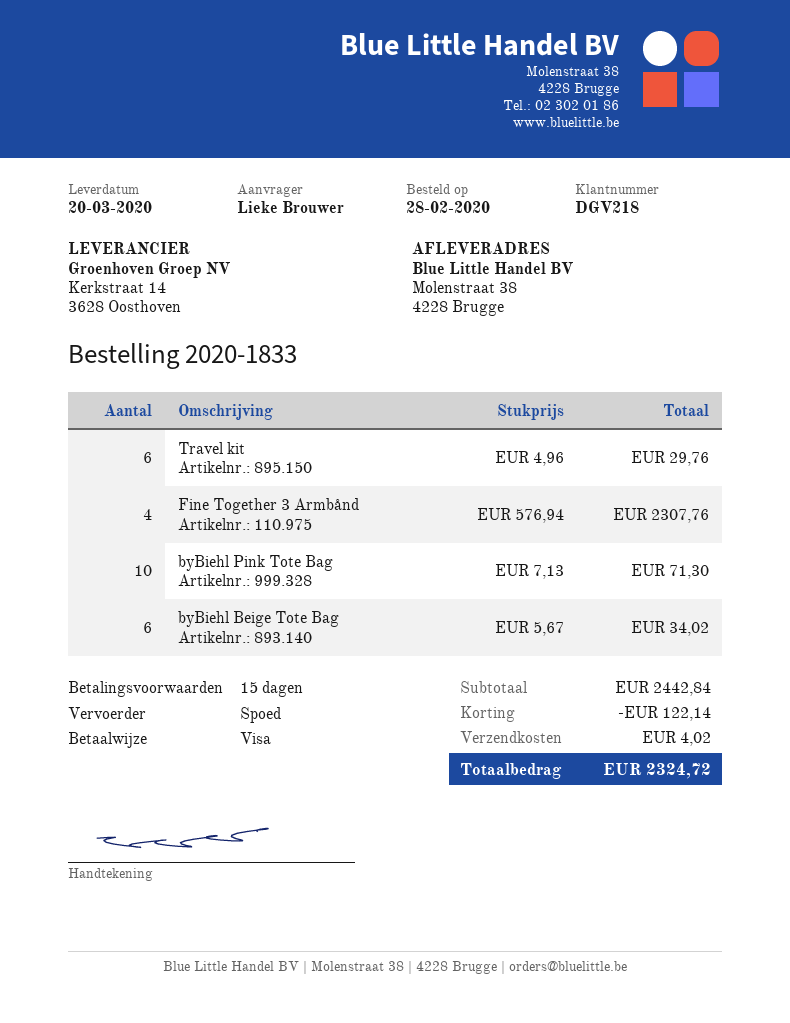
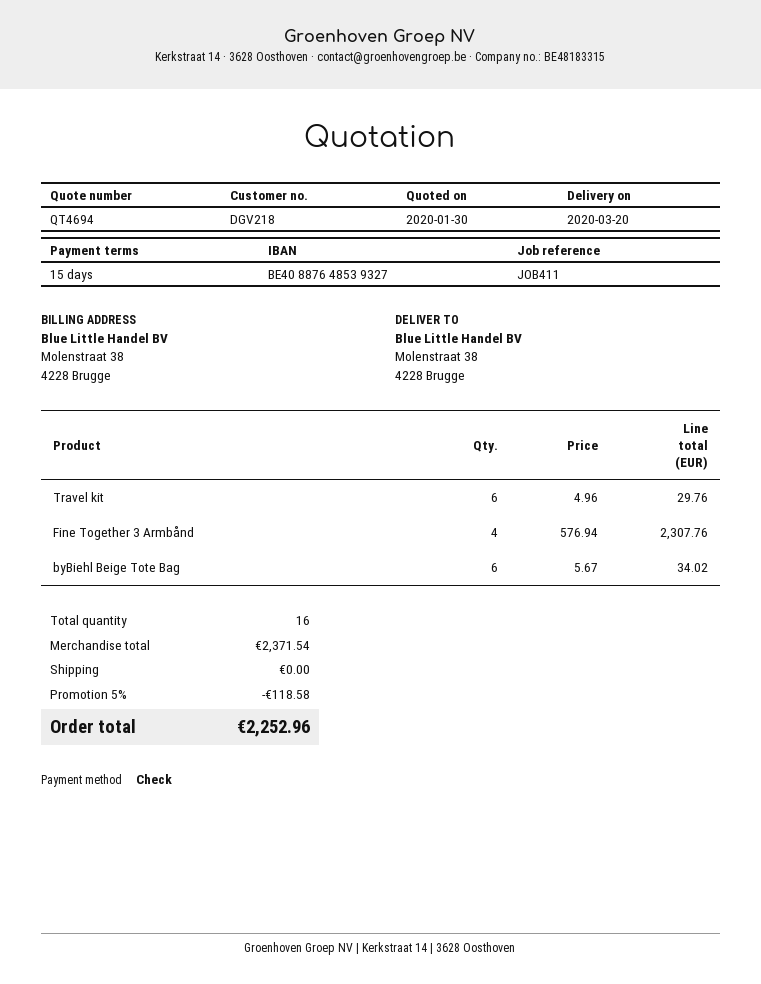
payment method: Visa -> cheque
byBiehl Pink Tote Bag: 10 x 7.13 = 71.30 -> none
subtotal: 2442.84 -> 2371.54
discount: 122.14 -> 118.58
shipping: 4.02 -> 0.00
total: 2324.72 -> 2252.96

